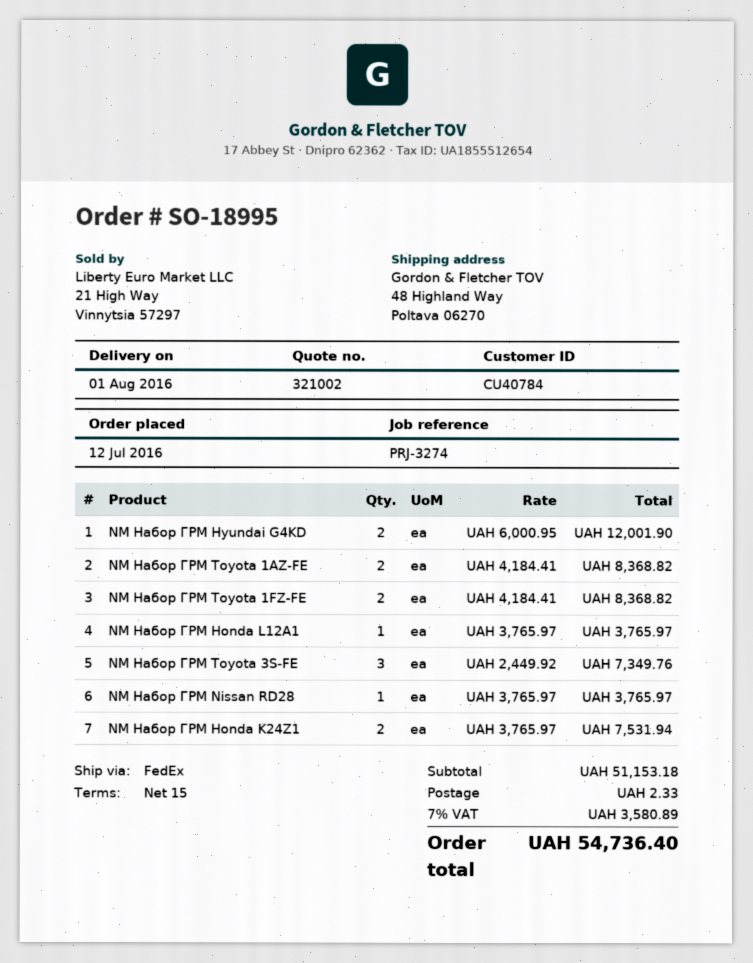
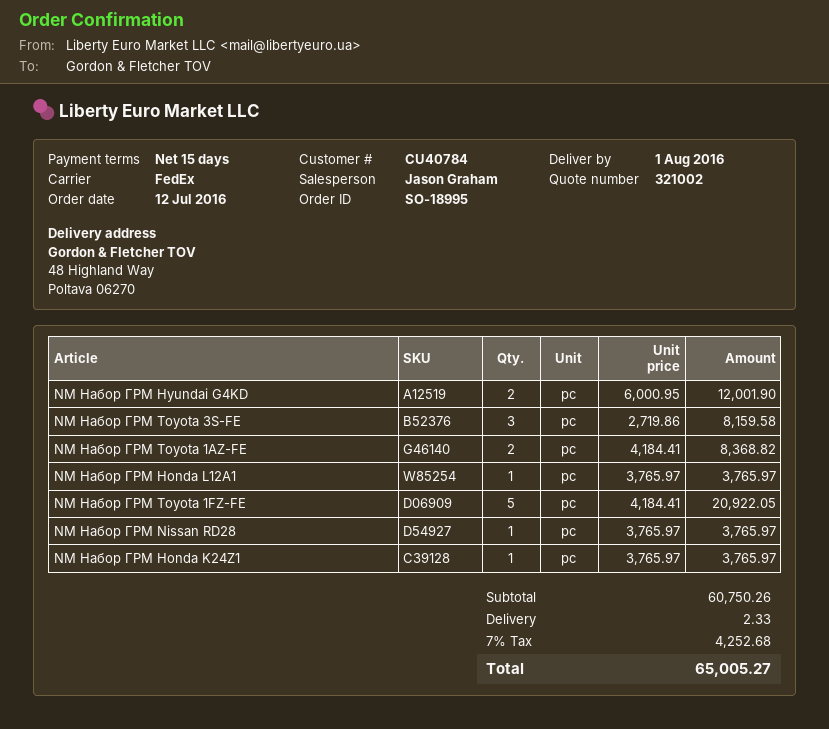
NM Набор ГРМ Toyota 1FZ-FE: 2 x 4184.41 = 8368.82 -> 5 x 4184.41 = 20922.05
NM Набор ГРМ Toyota 3S-FE: 3 x 2449.92 = 7349.76 -> 3 x 2719.86 = 8159.58
NM Набор ГРМ Honda K24Z1: 2 x 3765.97 = 7531.94 -> 1 x 3765.97 = 3765.97
subtotal: 51153.18 -> 60750.26
tax: 7% = 3580.89 -> 7% = 4252.68
total: 54736.40 -> 65005.27

